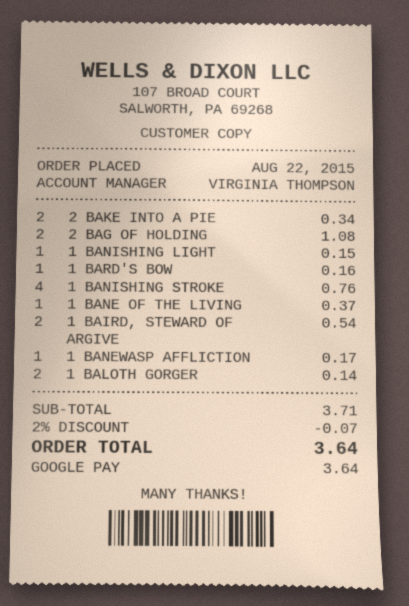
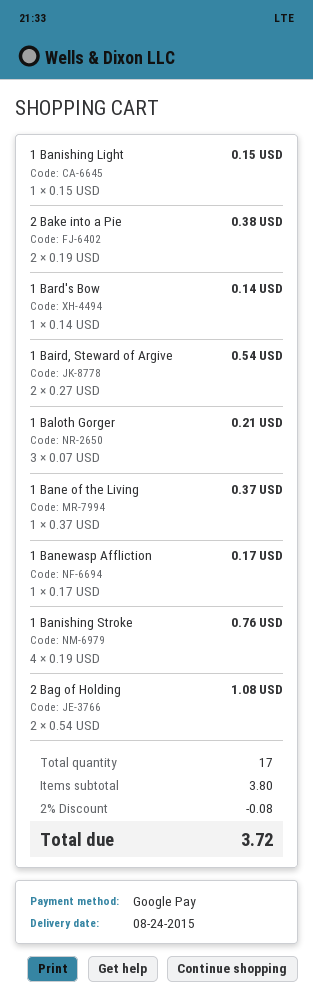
2 BAKE INTO A PIE: 2 for 0.34 -> 2 for 0.38
1 BARD'S BOW: 1 for 0.16 -> 1 for 0.14
1 BALOTH GORGER: 2 for 0.14 -> 3 for 0.21
subtotal: 3.71 -> 3.80
discount: 2% = 0.07 -> 2% = 0.08
total: 3.64 -> 3.72

